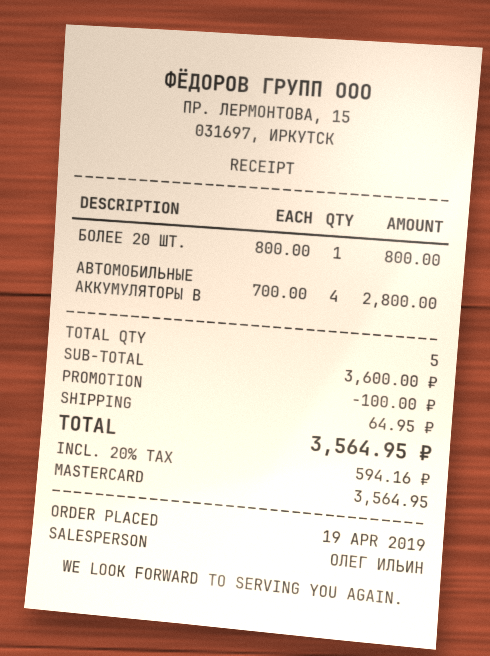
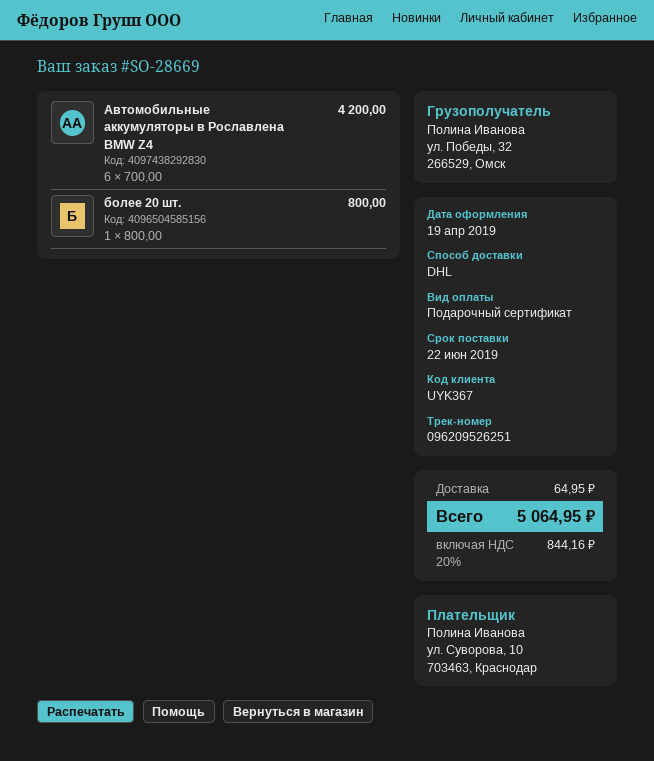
payment method: Mastercard -> gift card
АВТОМОБИЛЬНЫЕ АККУМУЛЯТОРЫ В: 4 x 700.00 = 2800.00 -> 6 x 700.00 = 4200.00
discount: 100.00 -> none
tax: 20% = 594.16 -> 20% = 844.16
total: 3564.95 -> 5064.95

